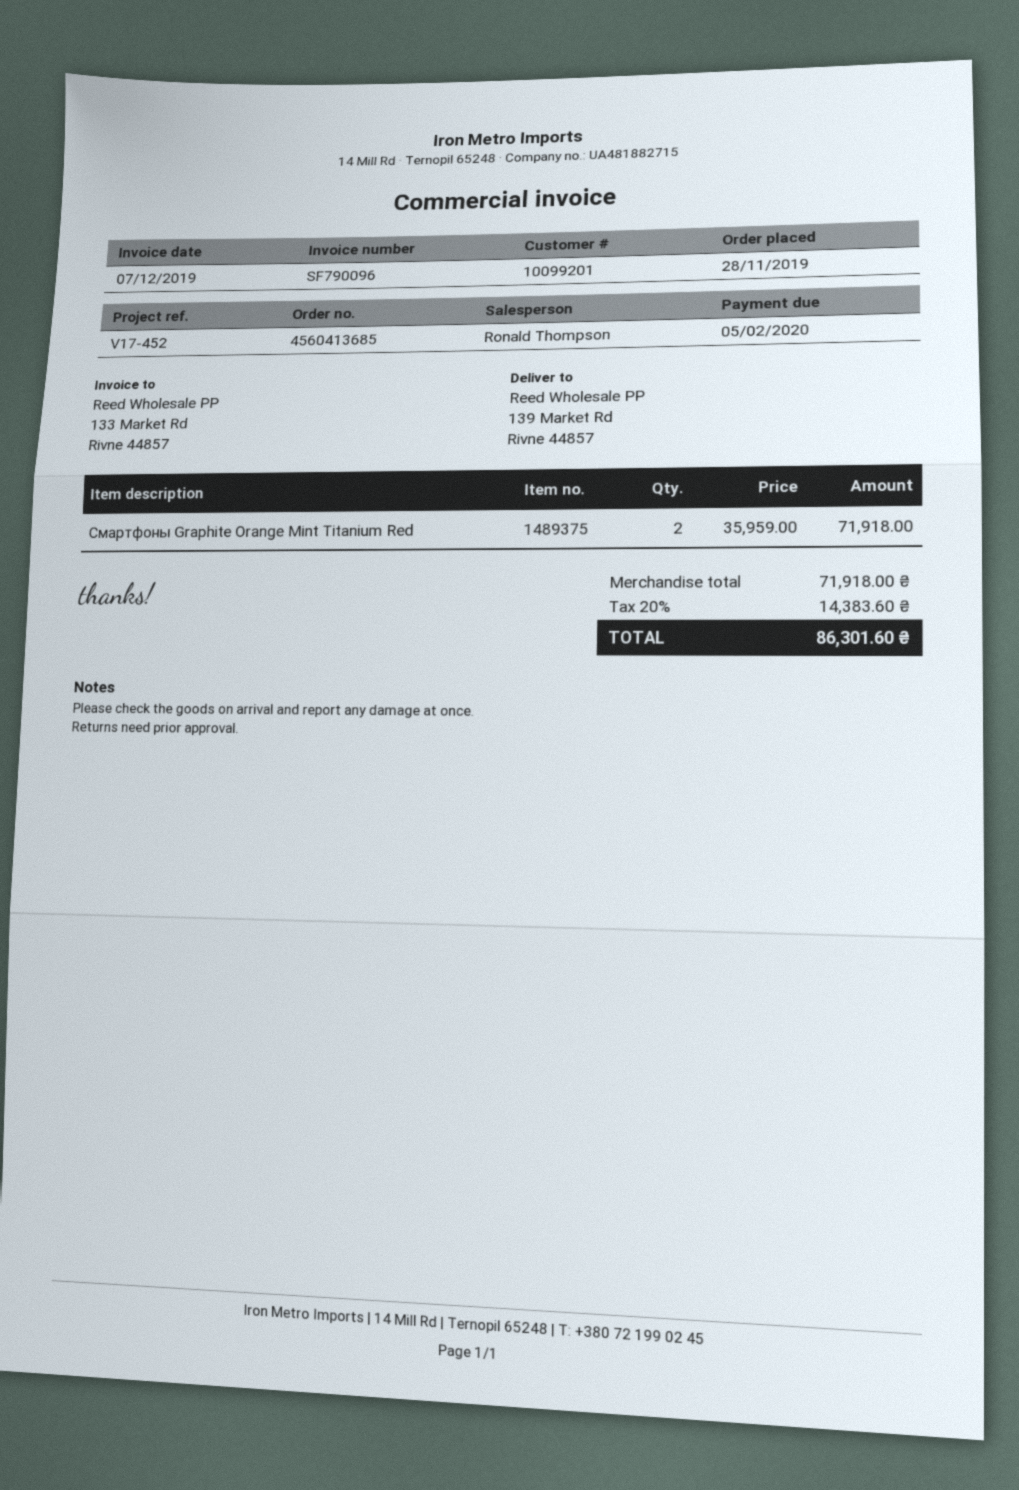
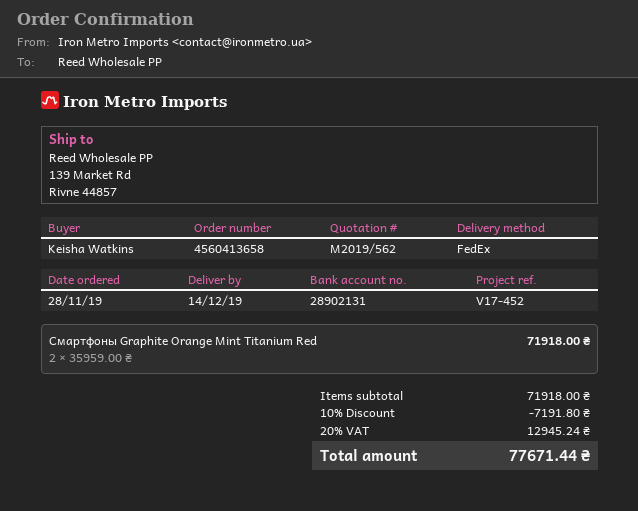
order number: 4560413685 -> 4560413658
discount: none -> 10% = 7191.80
tax: 20% = 14383.60 -> 20% = 12945.24
total: 86301.60 -> 77671.44

